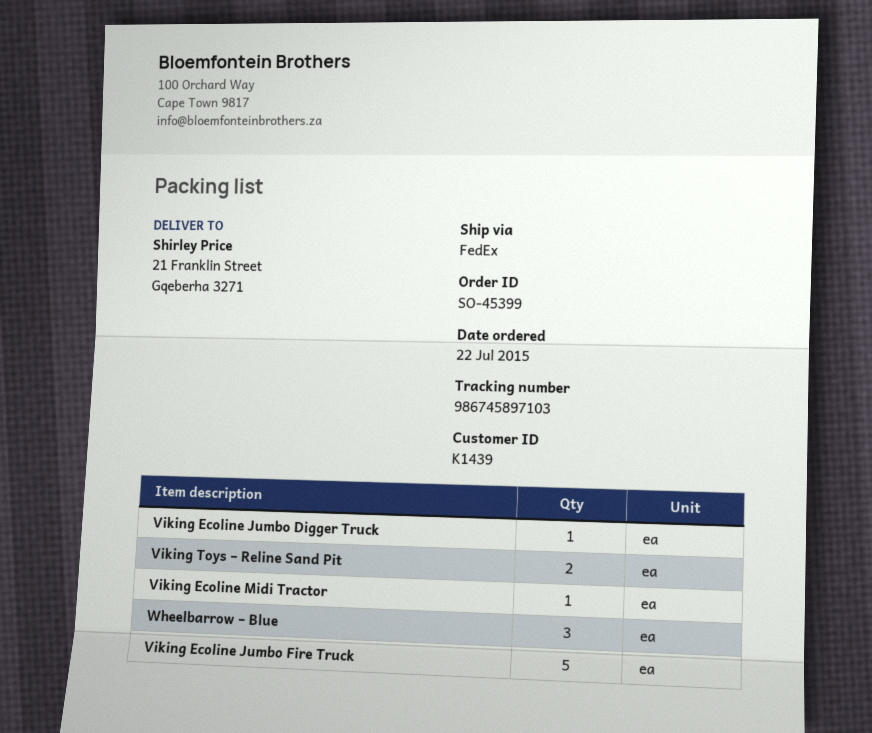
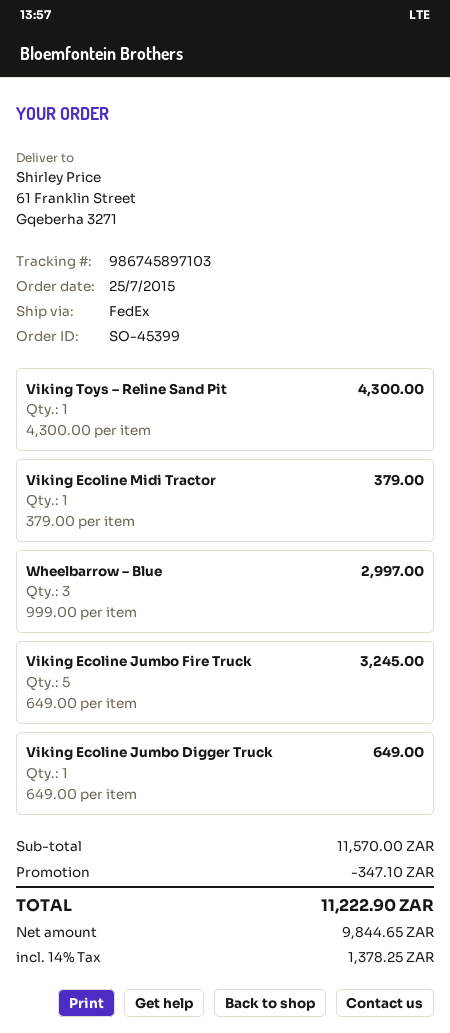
order date: 2015-07-22 -> 2015-07-25
ship to: 21 Franklin Street, Gqeberha 3271 -> 61 Franklin Street, Gqeberha 3271
Viking Toys – Reline Sand Pit: 2 -> 1

